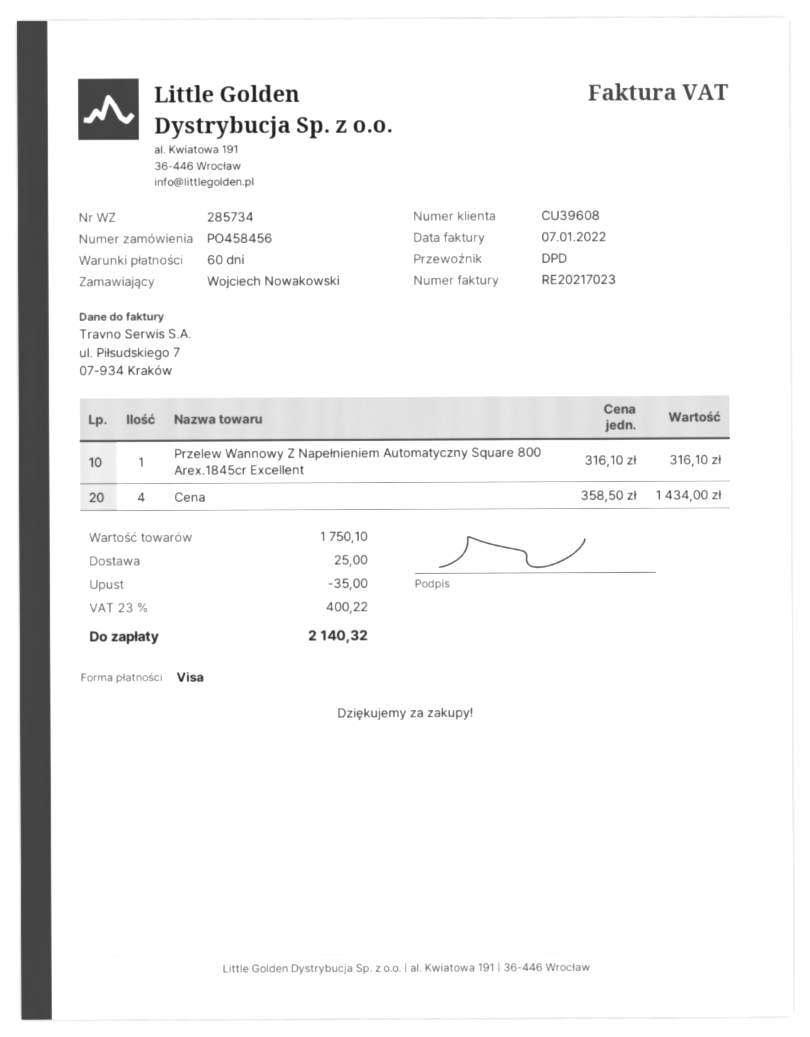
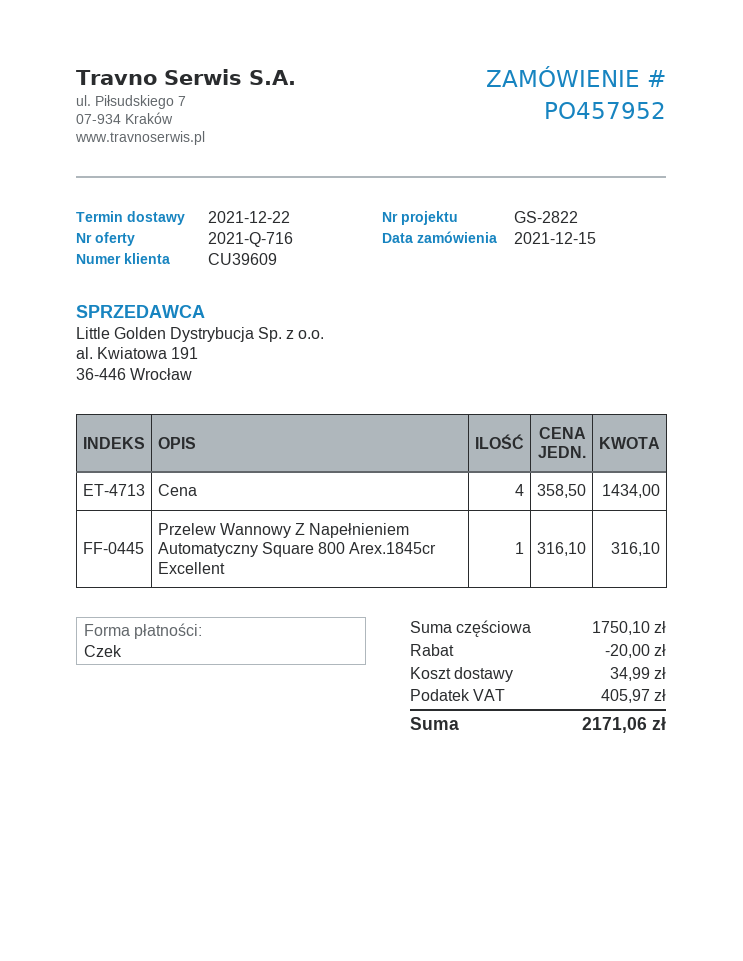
order number: PO458456 -> PO457952
customer number: CU39608 -> CU39609
payment method: Visa -> cheque
discount: 35.00 -> 20.00
shipping: 25.00 -> 34.99
tax: 400.22 -> 405.97
total: 2140.32 -> 2171.06

